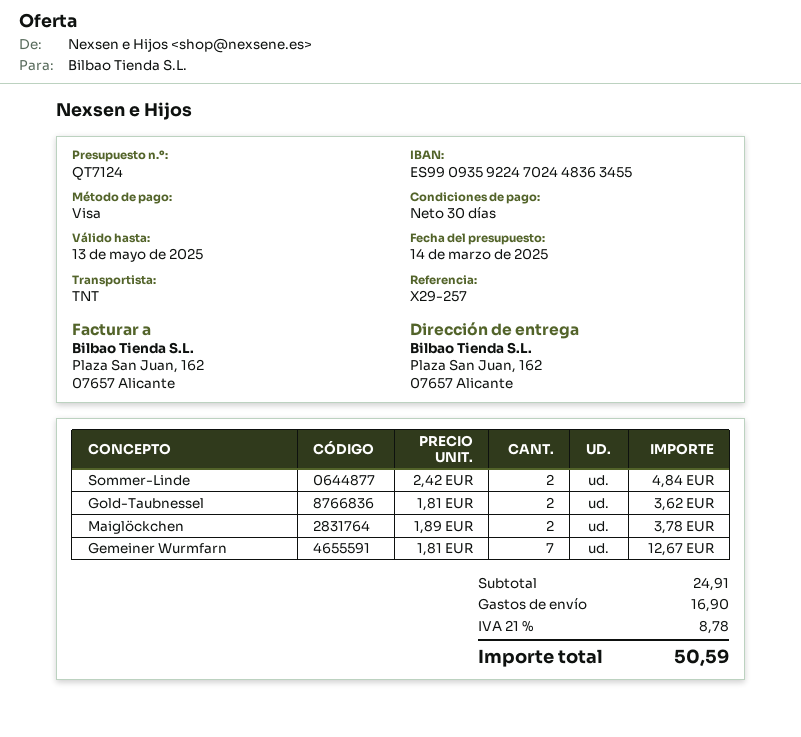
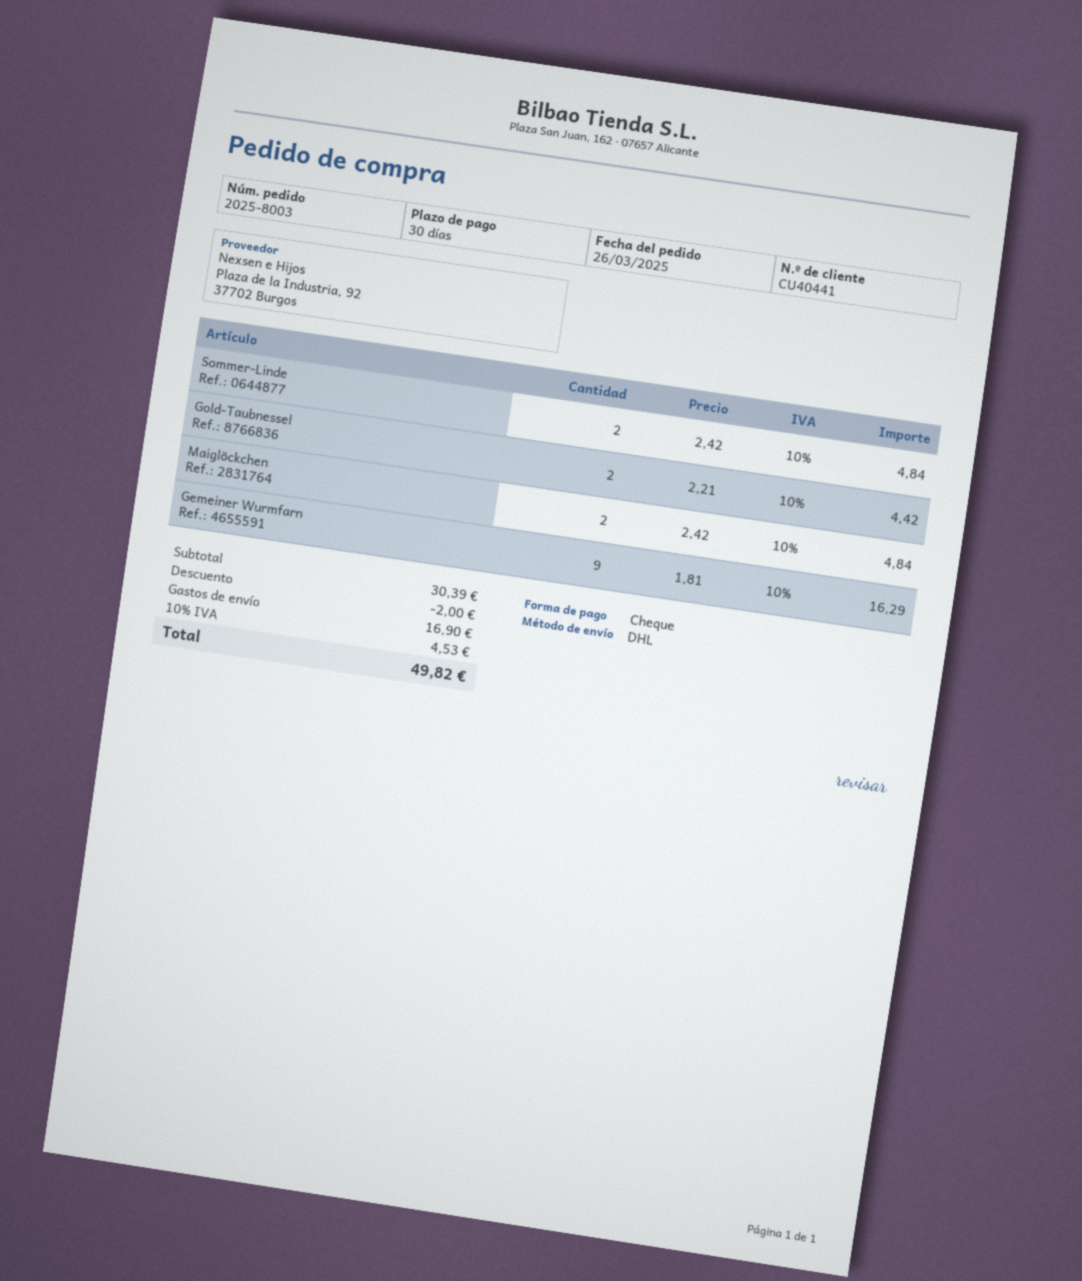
payment method: Visa -> cheque
shipping method: TNT -> DHL
Gold-Taubnessel: 2 x 1.81 = 3.62 -> 2 x 2.21 = 4.42
Maiglöckchen: 2 x 1.89 = 3.78 -> 2 x 2.42 = 4.84
Gemeiner Wurmfarn: 7 x 1.81 = 12.67 -> 9 x 1.81 = 16.29
subtotal: 24.91 -> 30.39
discount: none -> 2.00
tax: 21% = 8.78 -> 10% = 4.53
total: 50.59 -> 49.82

